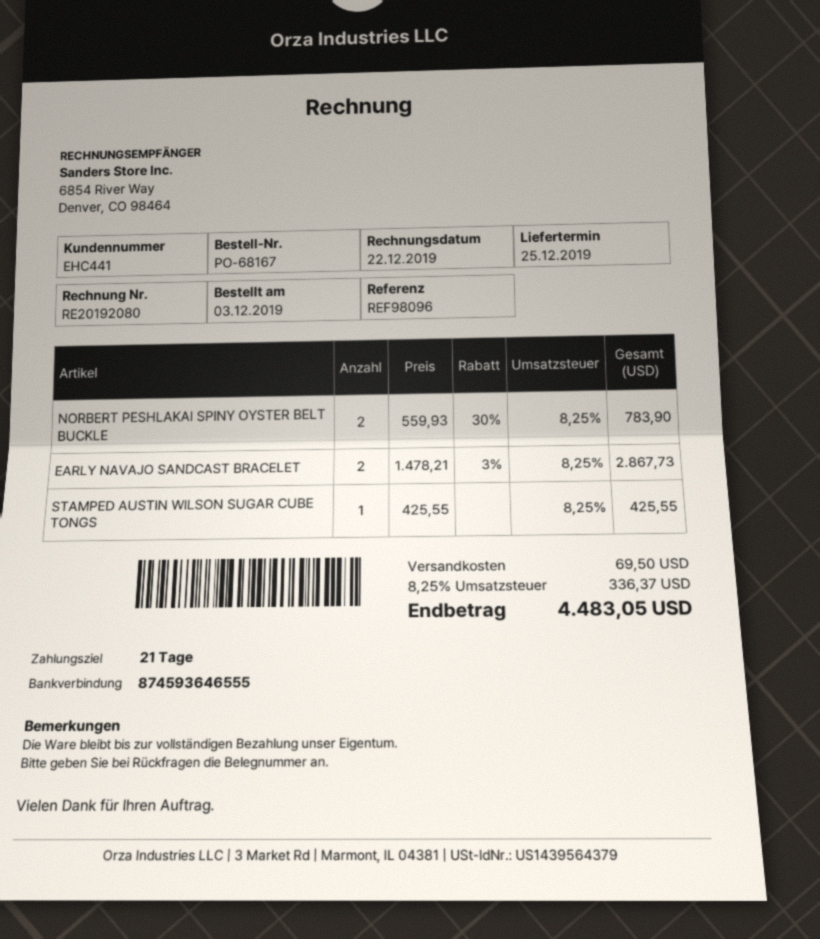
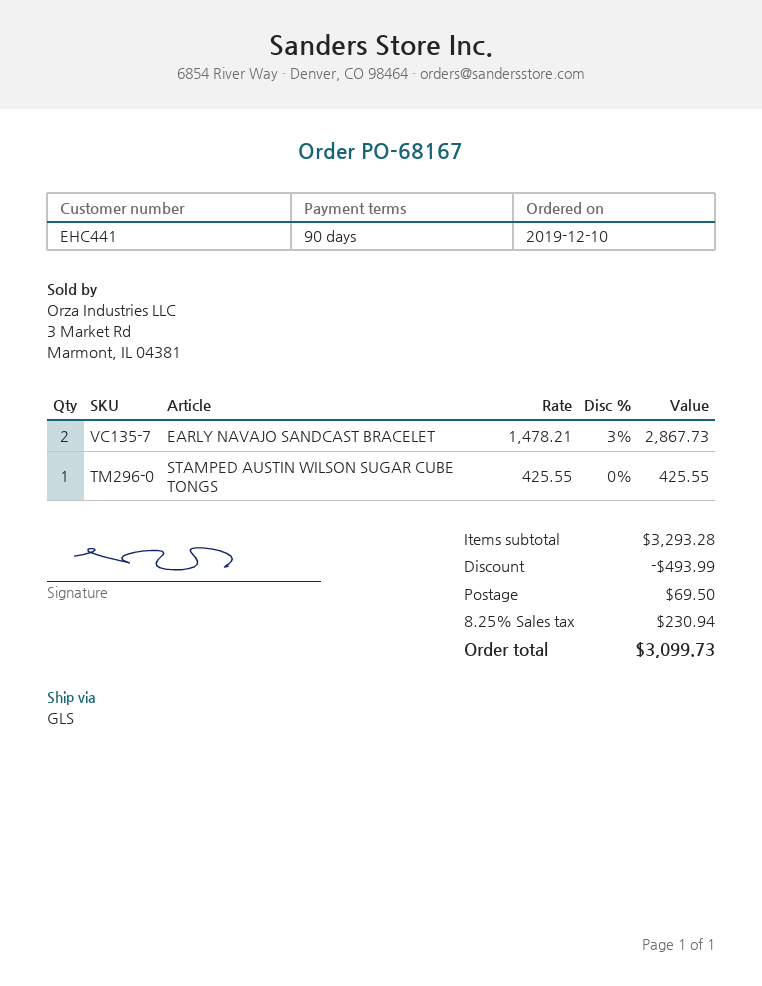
order date: 2019-12-03 -> 2019-12-10
payment terms: 21 days -> 90 days
NORBERT PESHLAKAI SPINY OYSTER BELT BUCKLE: 2 x 559.93 - 30% = 783.90 -> none
discount: none -> 493.99
tax: 8.25% = 336.37 -> 8.25% = 230.94
total: 4483.05 -> 3099.73

